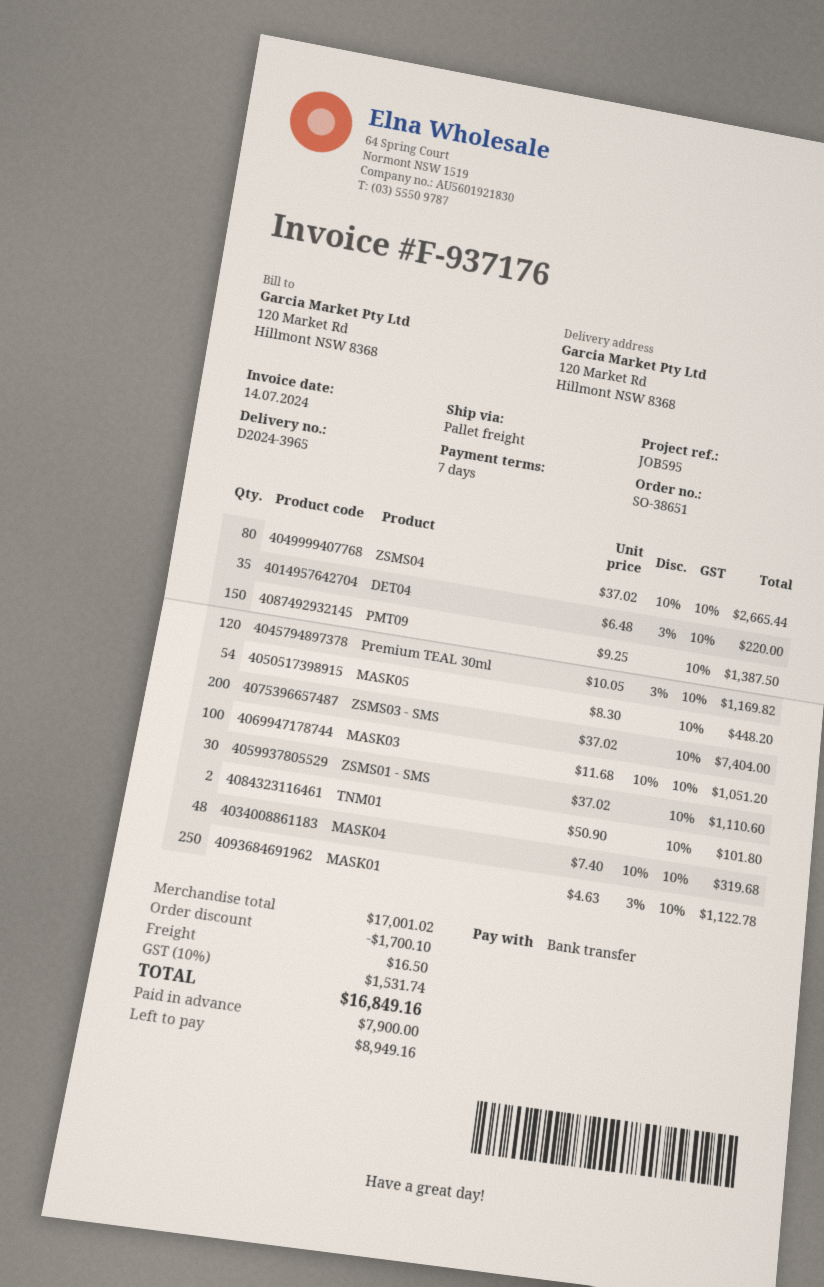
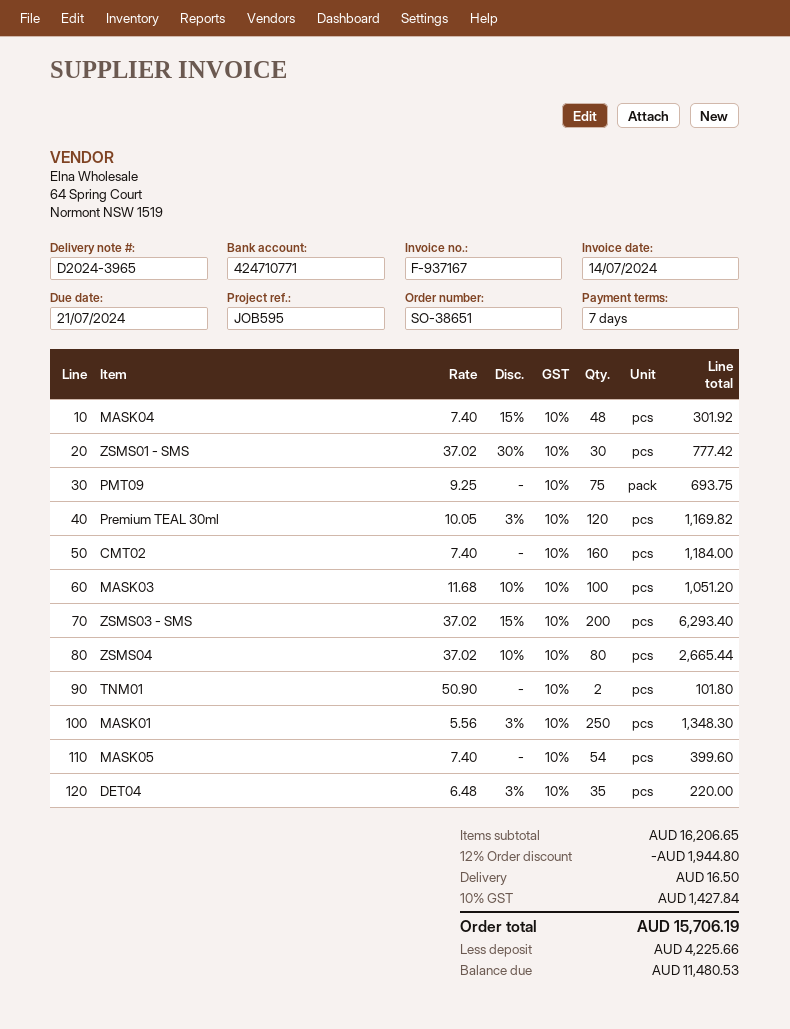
invoice number: F-937176 -> F-937167
PMT09: 150 x 9.25 = 1387.50 -> 75 x 9.25 = 693.75
MASK05: 54 x 8.30 = 448.20 -> 54 x 7.40 = 399.60
ZSMS03 - SMS: 200 x 37.02 = 7404.00 -> 200 x 37.02 - 15% = 6293.40
ZSMS01 - SMS: 30 x 37.02 = 1110.60 -> 30 x 37.02 - 30% = 777.42
MASK04: 48 x 7.40 - 10% = 319.68 -> 48 x 7.40 - 15% = 301.92
MASK01: 250 x 4.63 - 3% = 1122.78 -> 250 x 5.56 - 3% = 1348.30
CMT02: none -> 160 x 7.40 = 1184.00
subtotal: 17001.02 -> 16206.65
discount: 1700.10 -> 1944.80
tax: 10% = 1531.74 -> 10% = 1427.84
total: 16849.16 -> 15706.19
deposit: 7900.00 -> 4225.66
balance: 8949.16 -> 11480.53

